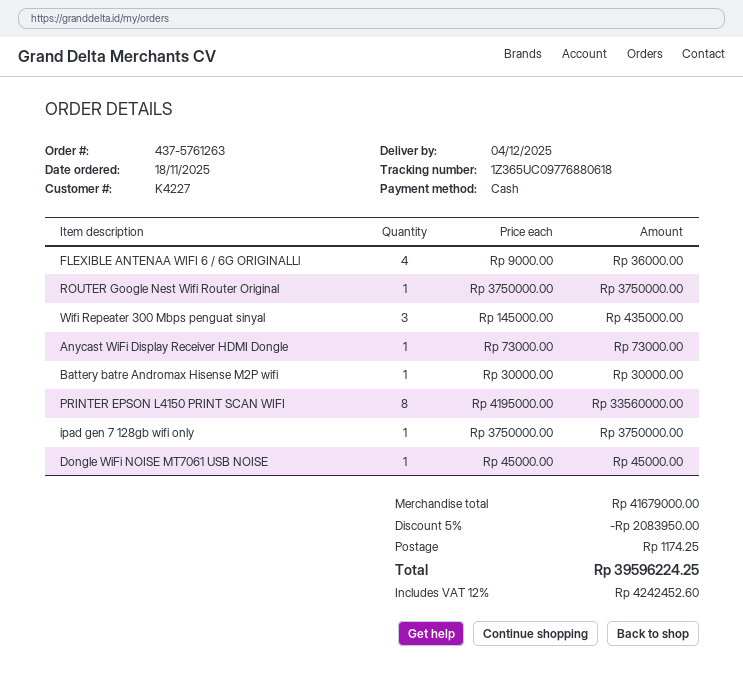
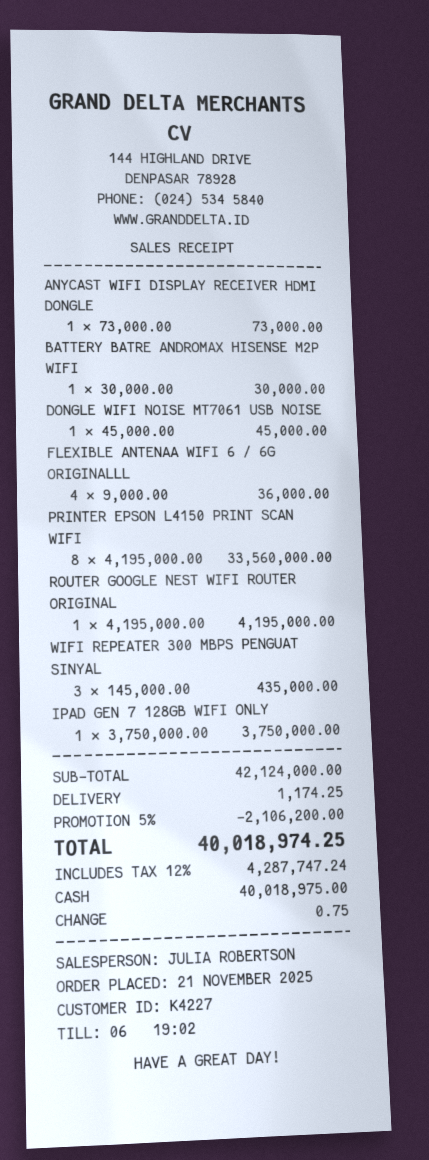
order date: 2025-11-18 -> 2025-11-21
ROUTER Google Nest Wifi Router Original: 1 x 3750000.00 = 3750000.00 -> 1 x 4195000.00 = 4195000.00
subtotal: 41679000.00 -> 42124000.00
discount: 5% = 2083950.00 -> 5% = 2106200.00
tax: 12% = 4242452.60 -> 12% = 4287747.24
total: 39596224.25 -> 40018974.25

